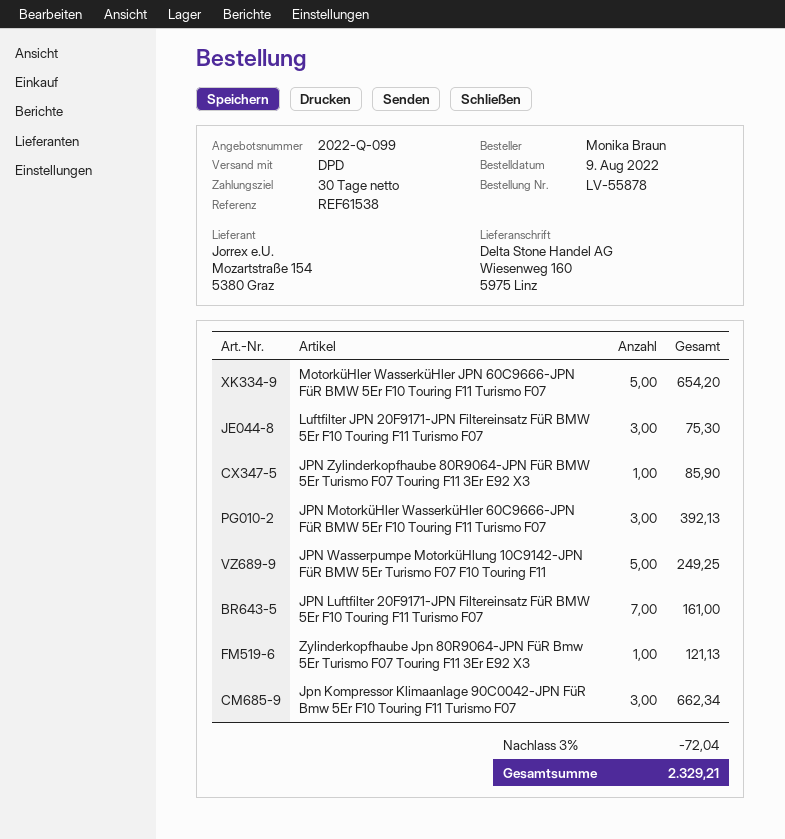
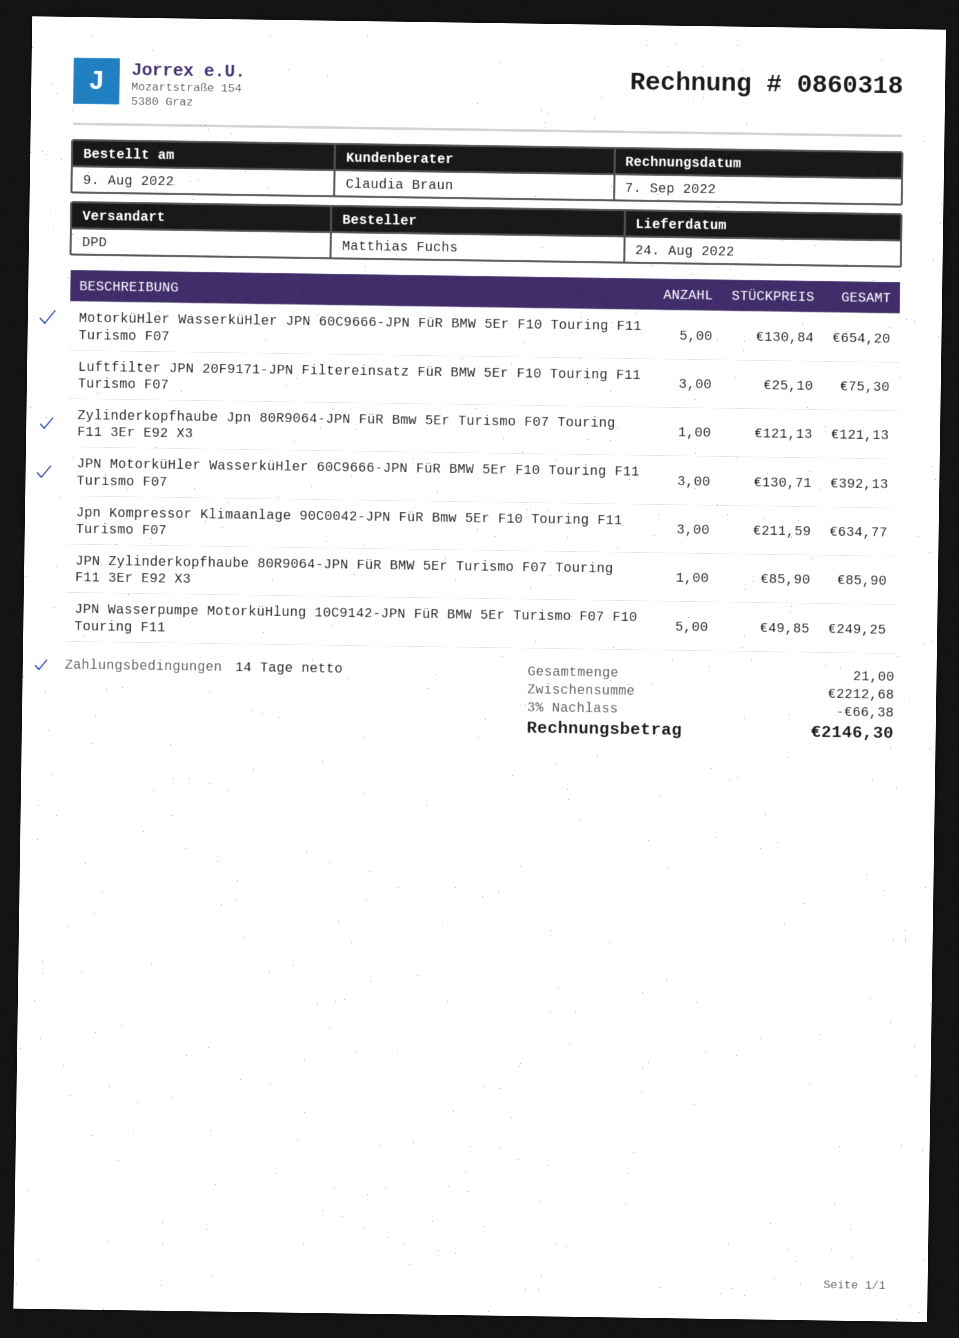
payment terms: 30 days -> 14 days
ordered by: Monika Braun -> Matthias Fuchs
JPN Luftfilter 20F9171-JPN Filtereinsatz FüR BMW 5Er F10 Touring F11 Turismo F07: 7 for 161.00 -> none
Jpn Kompressor Klimaanlage 90C0042-JPN FüR Bmw 5Er F10 Touring F11 Turismo F07: 3 for 662.34 -> 3 for 634.77
discount: 3% = 72.04 -> 3% = 66.38
total: 2329.21 -> 2146.30

